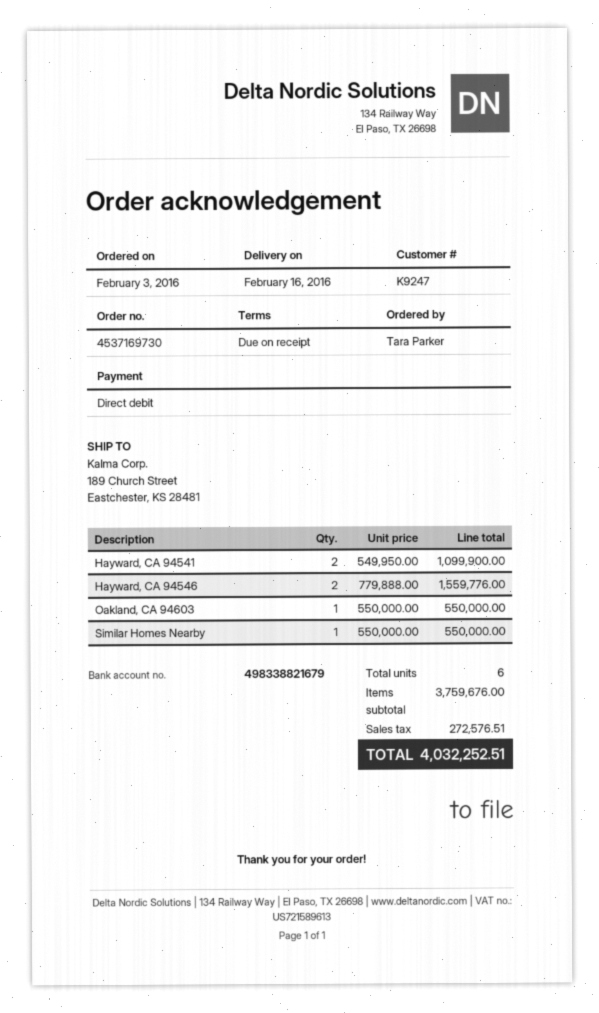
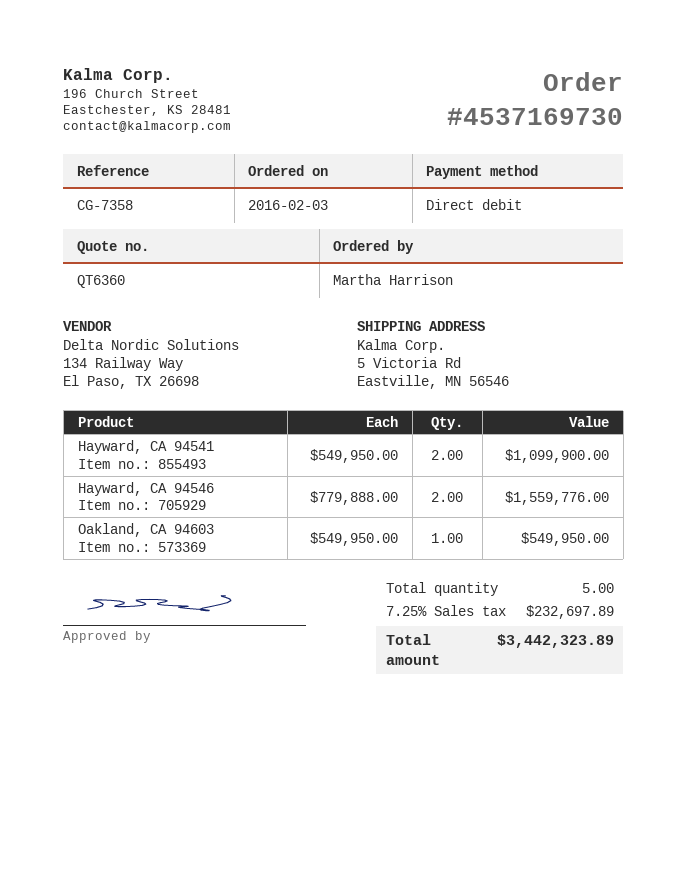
ordered by: Tara Parker -> Martha Harrison
ship to: 189 Church Street, Eastchester, KS 28481 -> 5 Victoria Rd, Eastville, MN 56546
Oakland, CA 94603: 1 x 550000.00 = 550000.00 -> 1 x 549950.00 = 549950.00
Similar Homes Nearby: 1 x 550000.00 = 550000.00 -> none
total quantity: 6 -> 5
tax: 272576.51 -> 232697.89
total: 4032252.51 -> 3442323.89

